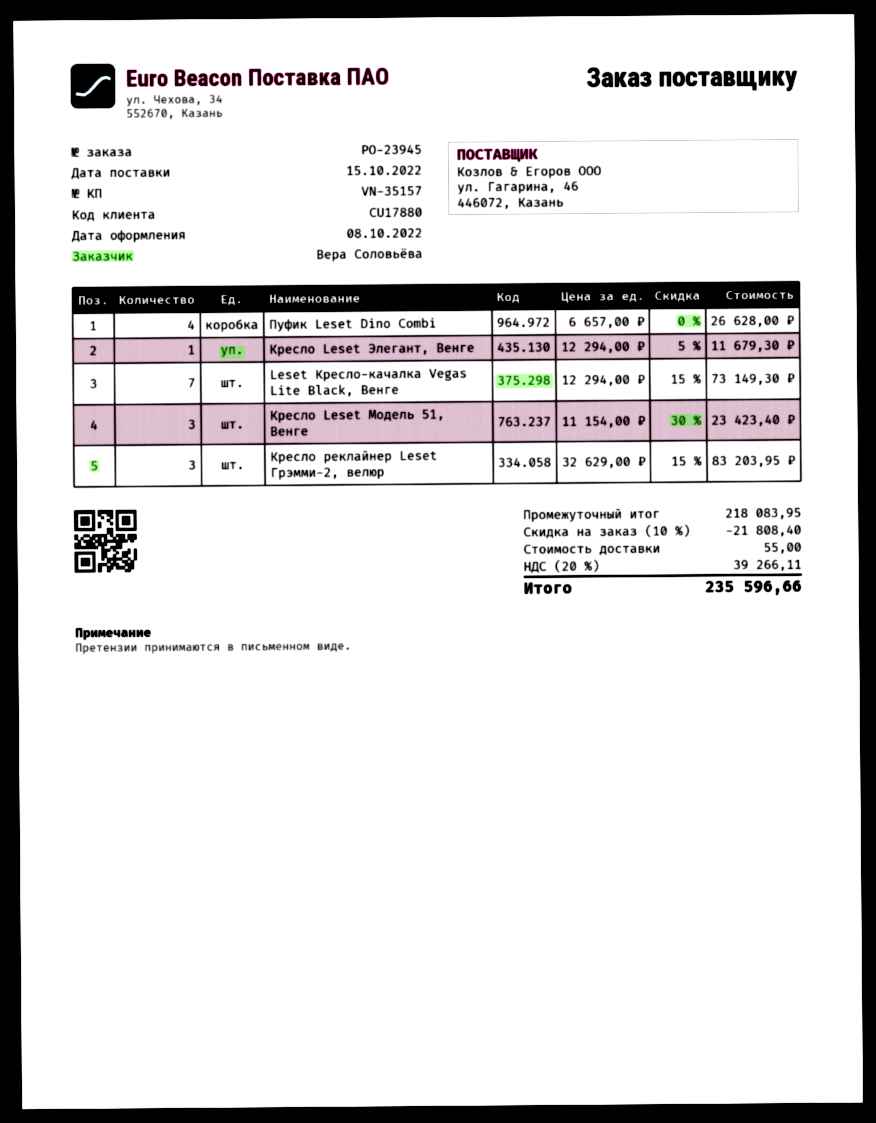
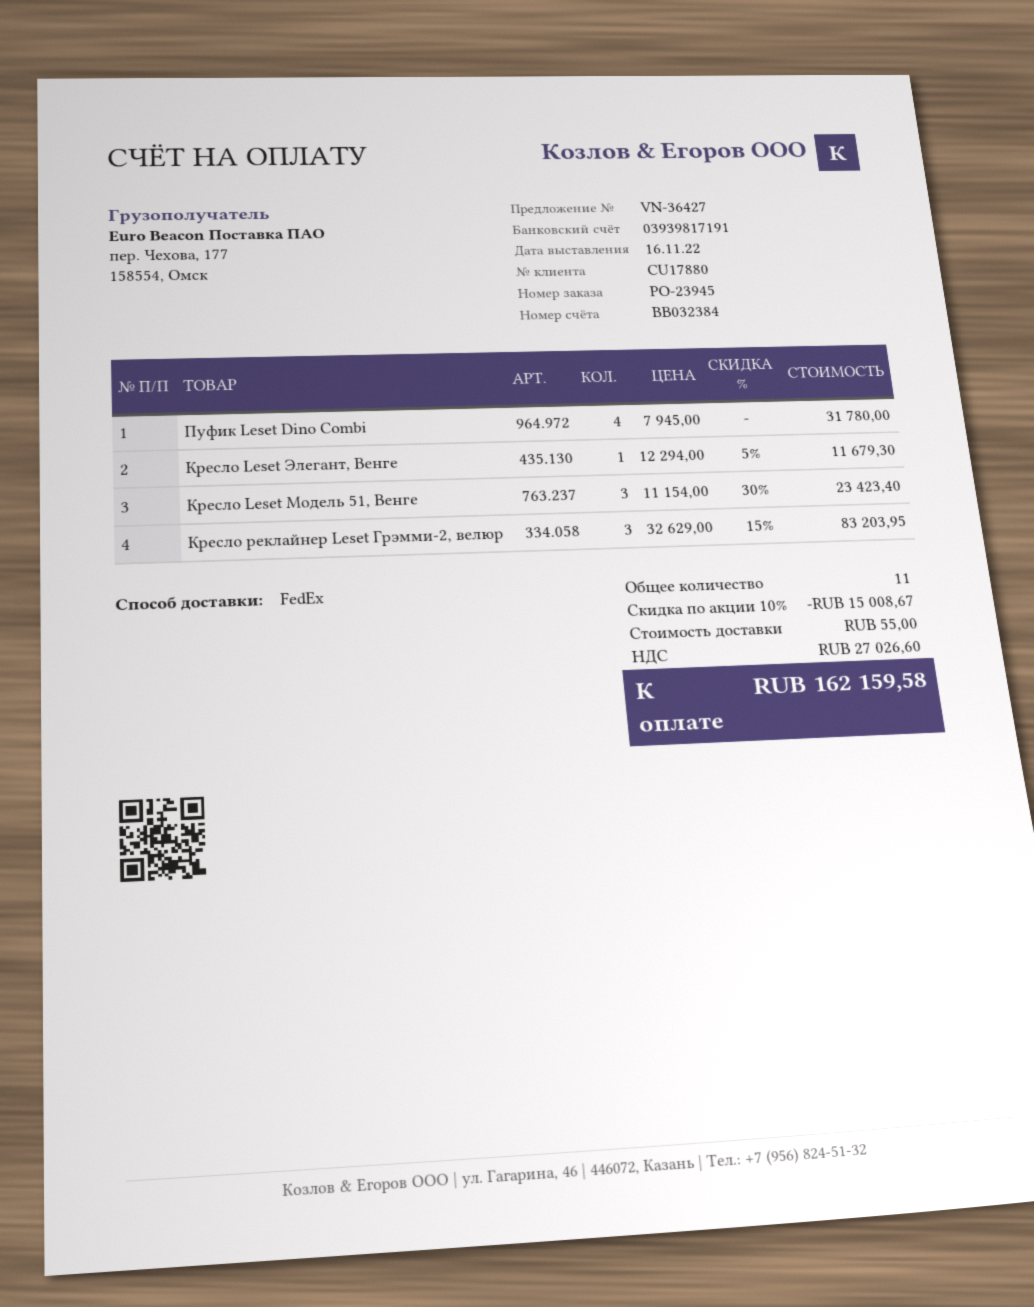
quote number: VN-35157 -> VN-36427
Пуфик Leset Dino Combi: 4 x 6657.00 = 26628.00 -> 4 x 7945.00 = 31780.00
Leset Кресло-качалка Vegas Lite Black, Венге: 7 x 12294.00 - 15% = 73149.30 -> none
discount: 10% = 21808.40 -> 10% = 15008.67
tax: 39266.11 -> 27026.60
total: 235596.66 -> 162159.58

